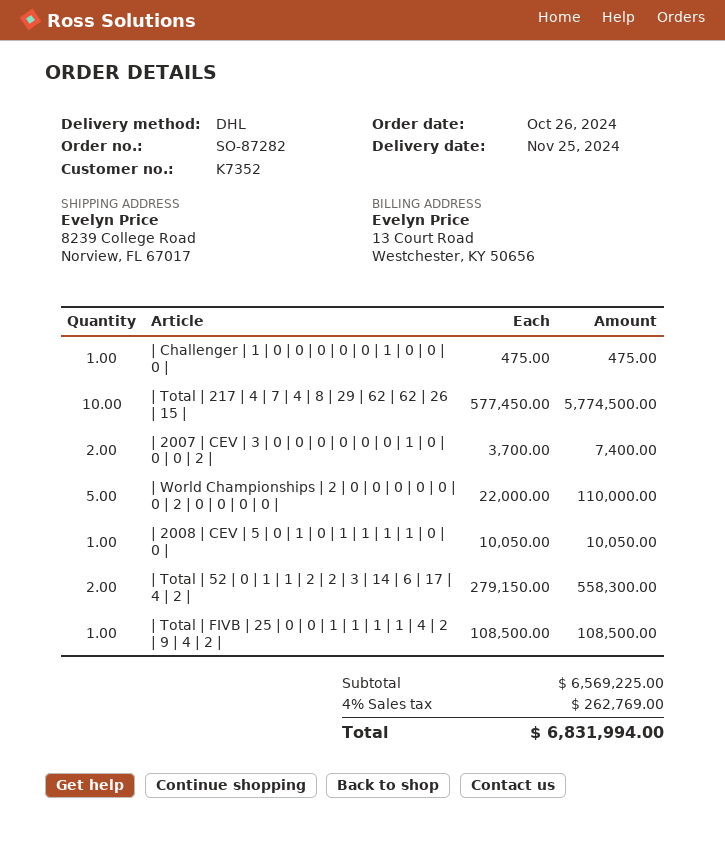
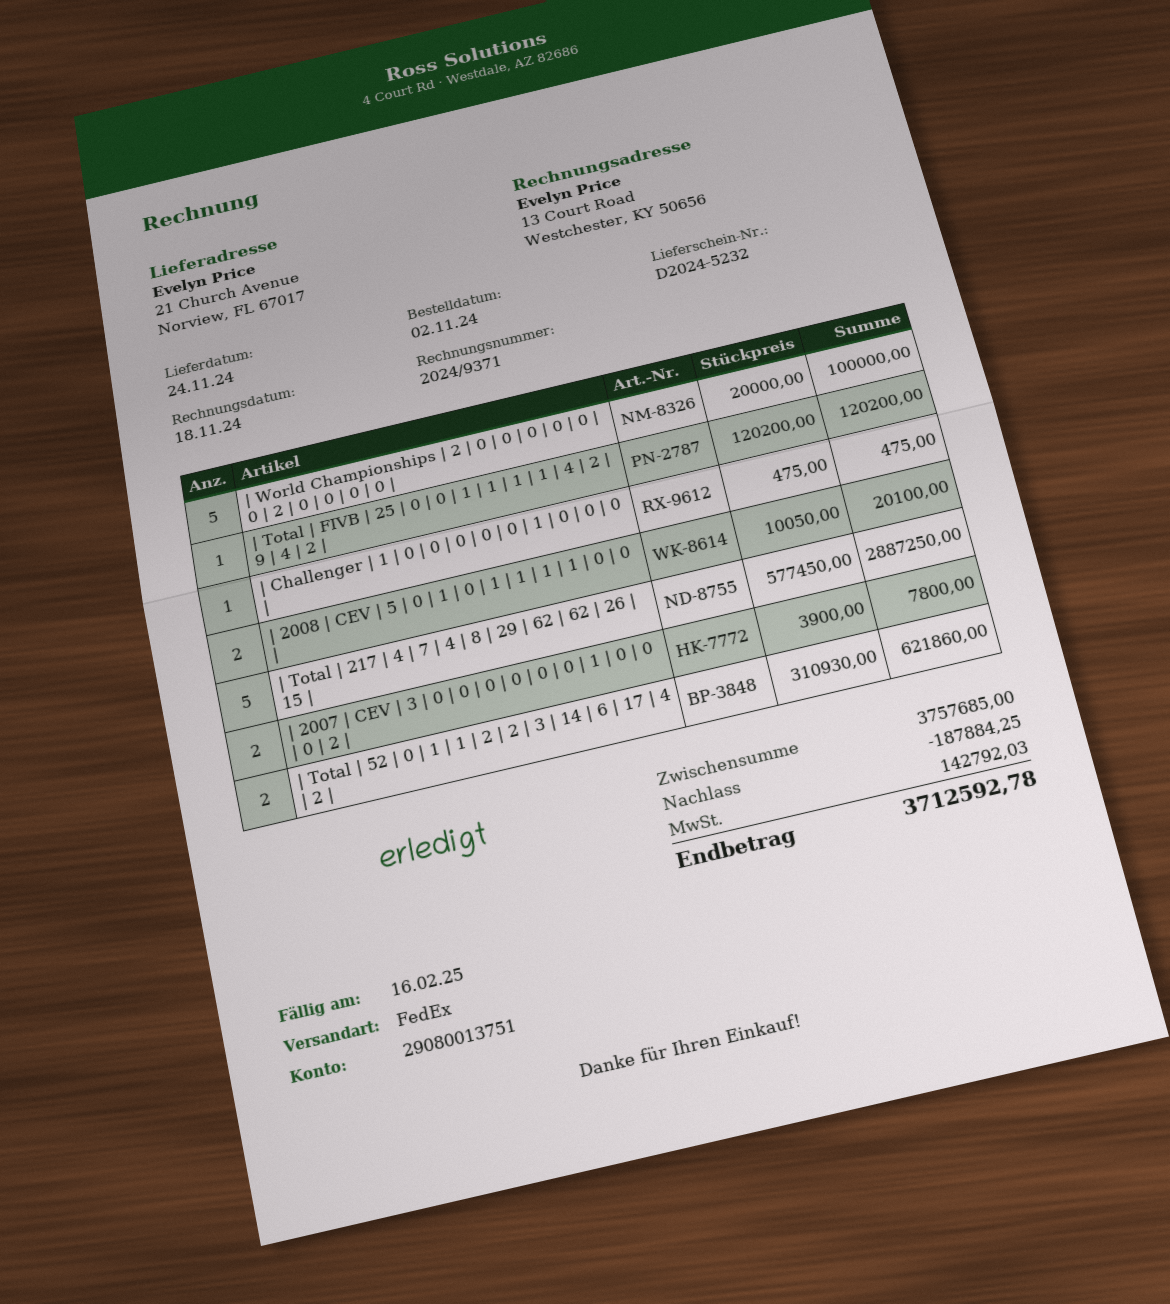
order date: 2024-10-26 -> 2024-11-02
delivery date: 2024-11-25 -> 2024-11-24
shipping method: DHL -> FedEx
ship to: 8239 College Road, Norview, FL 67017 -> 21 Church Avenue, Norview, FL 67017
| Total | 217 | 4 | 7 | 4 | 8 | 29 | 62 | 62 | 26 | 15 |: 10 x 577450.00 = 5774500.00 -> 5 x 577450.00 = 2887250.00
| 2007 | CEV | 3 | 0 | 0 | 0 | 0 | 0 | 0 | 1 | 0 | 0 | 0 | 2 |: 2 x 3700.00 = 7400.00 -> 2 x 3900.00 = 7800.00
| World Championships | 2 | 0 | 0 | 0 | 0 | 0 | 0 | 2 | 0 | 0 | 0 | 0 |: 5 x 22000.00 = 110000.00 -> 5 x 20000.00 = 100000.00
| 2008 | CEV | 5 | 0 | 1 | 0 | 1 | 1 | 1 | 1 | 0 | 0 |: 1 x 10050.00 = 10050.00 -> 2 x 10050.00 = 20100.00
| Total | 52 | 0 | 1 | 1 | 2 | 2 | 3 | 14 | 6 | 17 | 4 | 2 |: 2 x 279150.00 = 558300.00 -> 2 x 310930.00 = 621860.00
| Total | FIVB | 25 | 0 | 0 | 1 | 1 | 1 | 1 | 4 | 2 | 9 | 4 | 2 |: 1 x 108500.00 = 108500.00 -> 1 x 120200.00 = 120200.00
subtotal: 6569225.00 -> 3757685.00
discount: none -> 187884.25
tax: 262769.00 -> 142792.03
total: 6831994.00 -> 3712592.78

